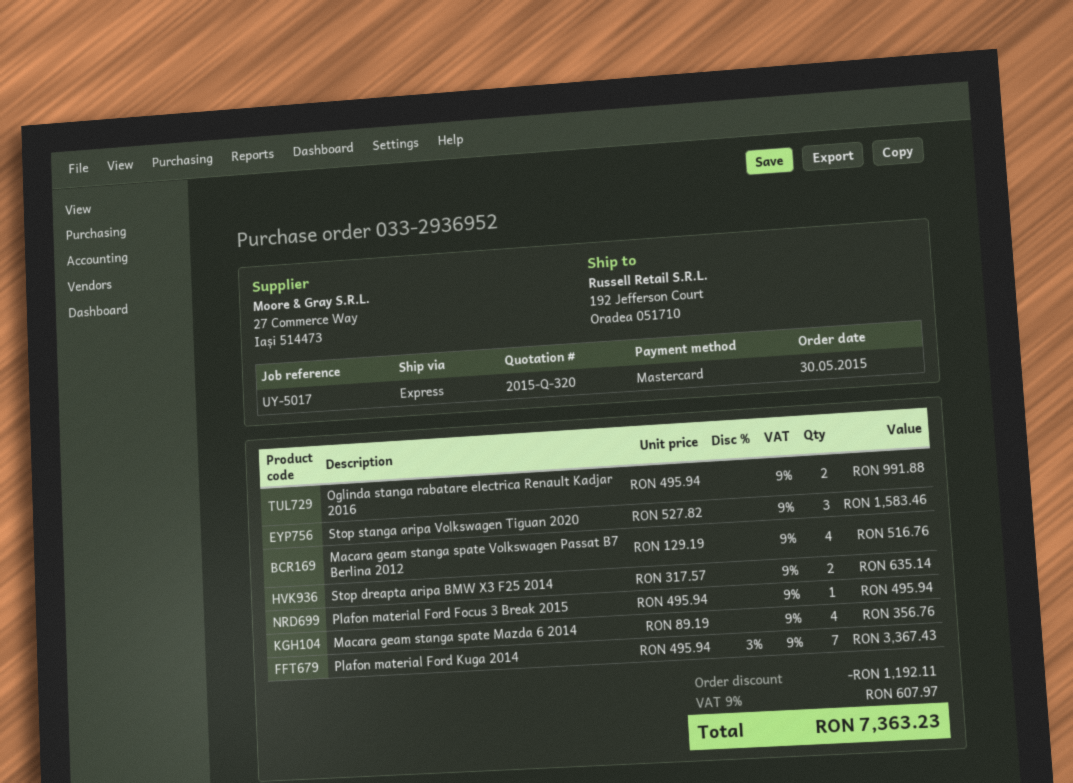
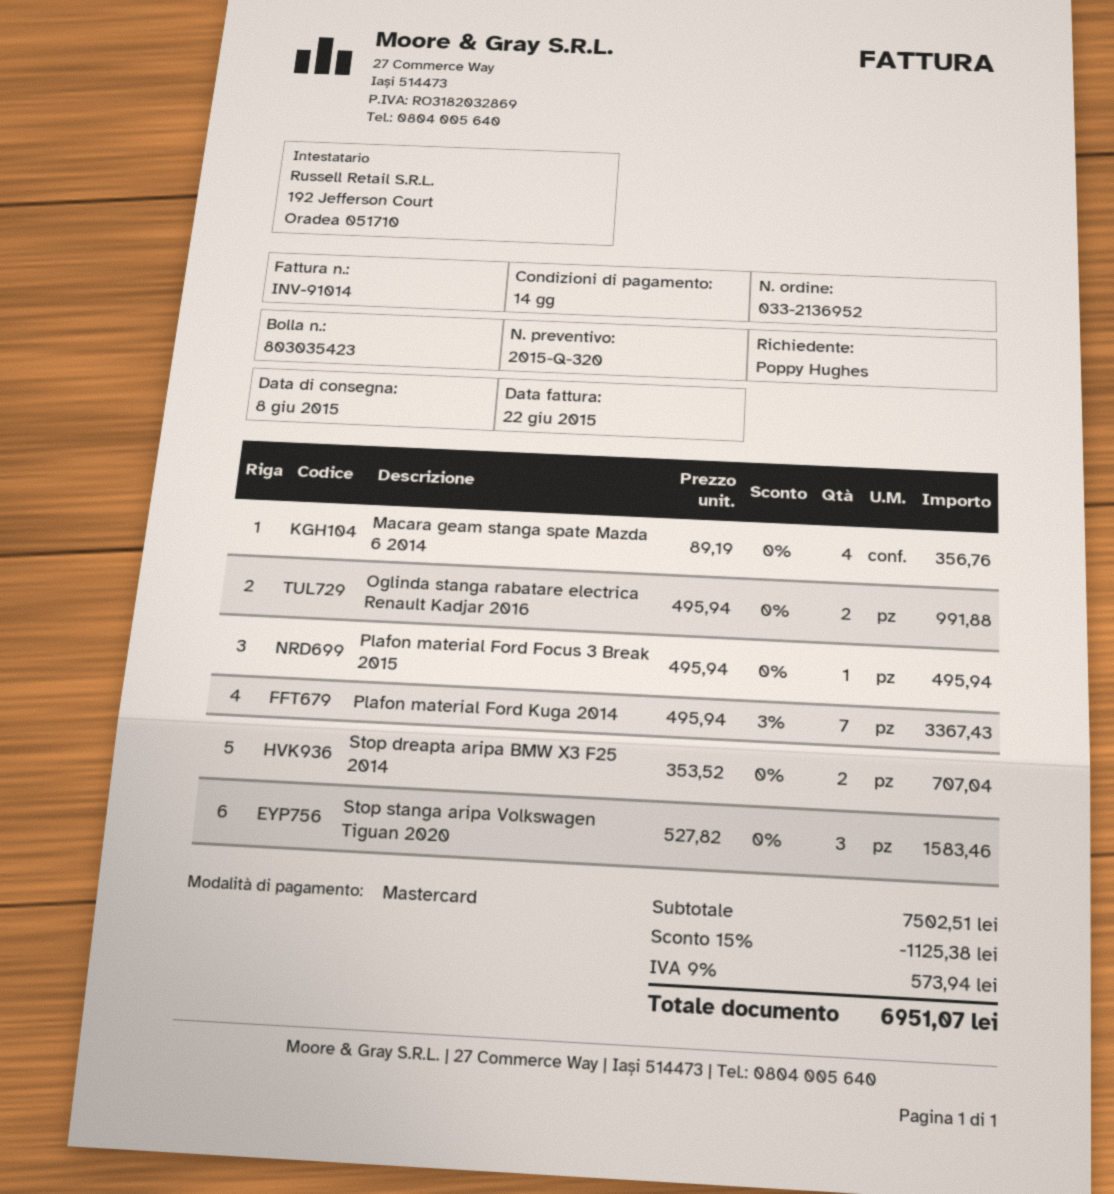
order number: 033-2936952 -> 033-2136952
Macara geam stanga spate Volkswagen Passat B7 Berlina 2012: 4 x 129.19 = 516.76 -> none
Stop dreapta aripa BMW X3 F25 2014: 2 x 317.57 = 635.14 -> 2 x 353.52 = 707.04
discount: 1192.11 -> 1125.38
tax: 9% = 607.97 -> 9% = 573.94
total: 7363.23 -> 6951.07

